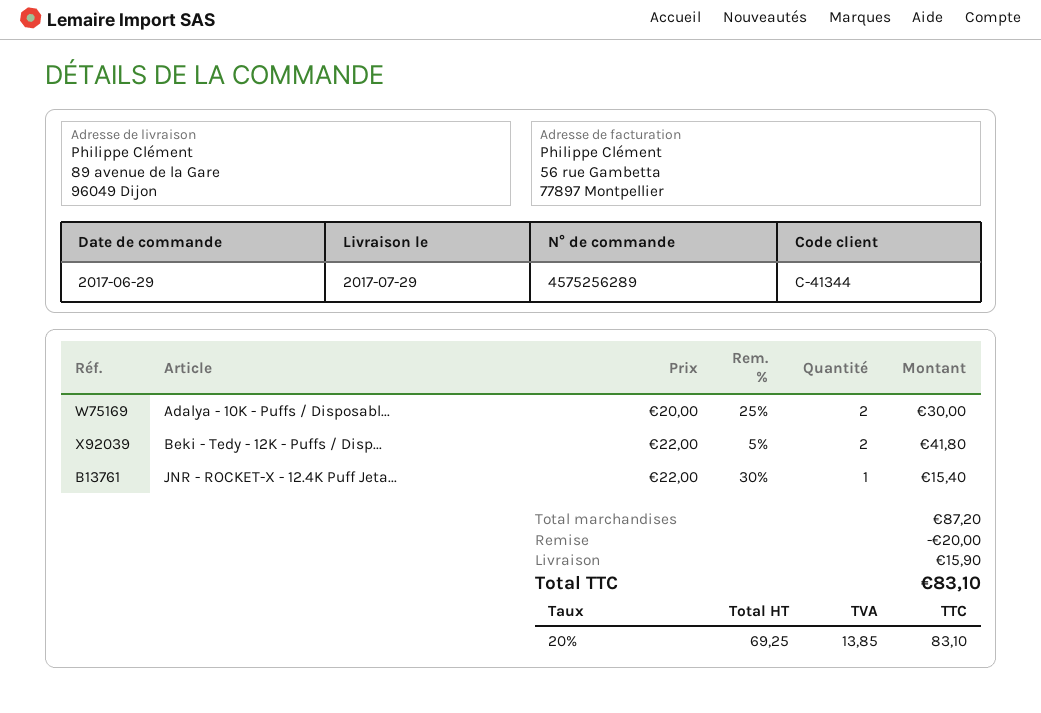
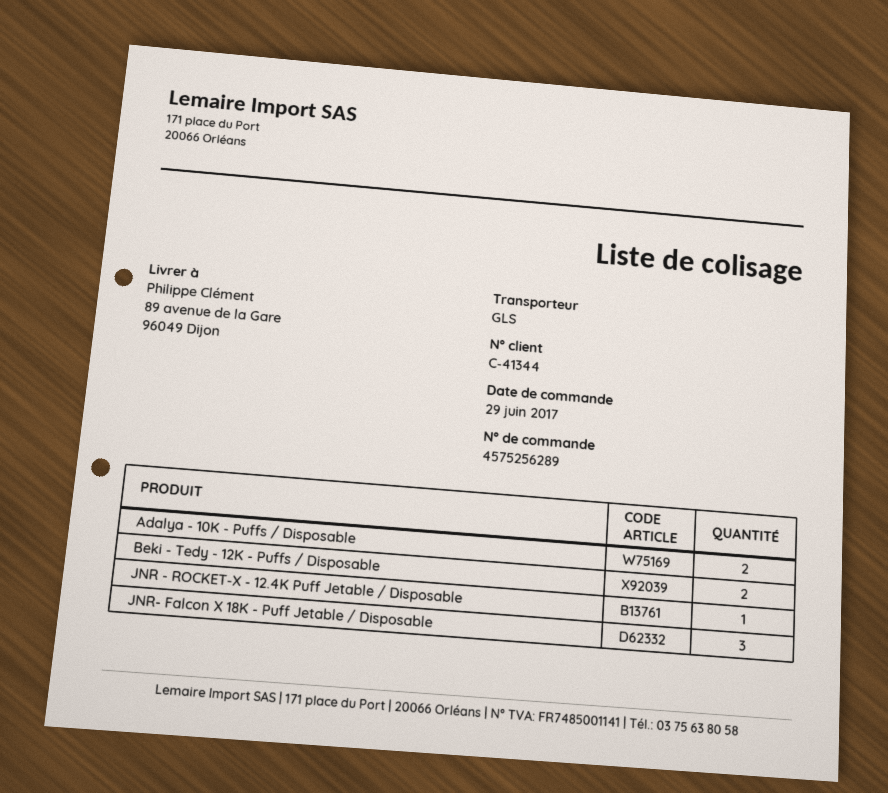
JNR- Falcon X 18K - Puff Jetable / Disposable: none -> 3

